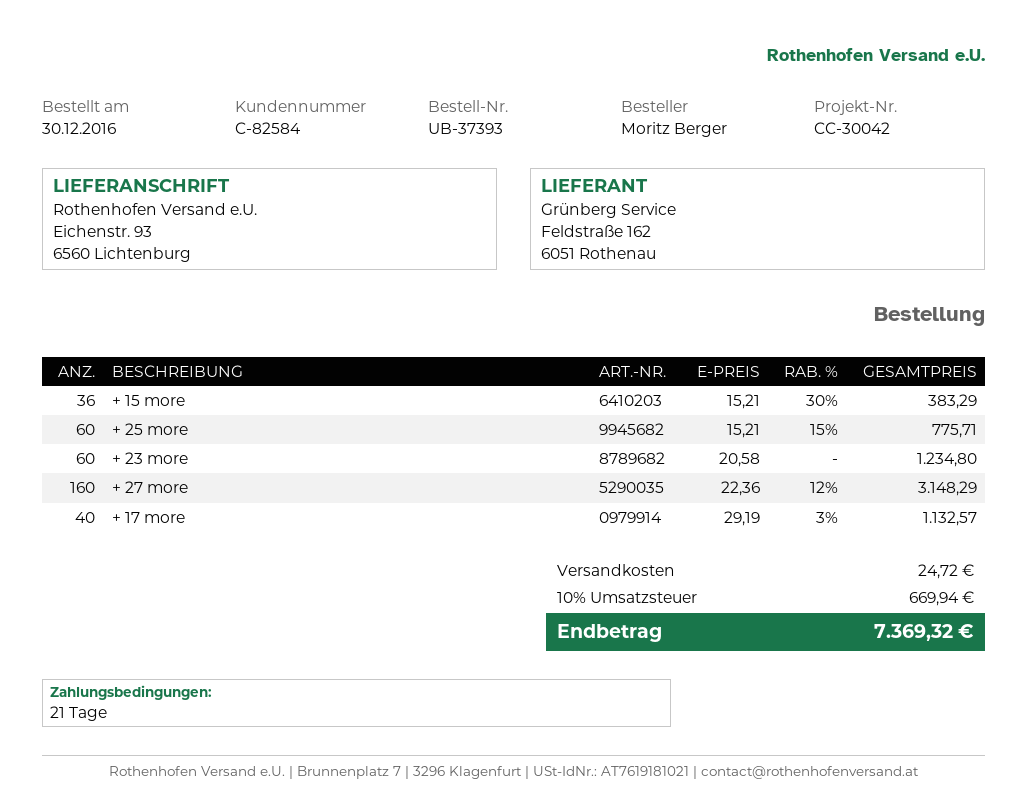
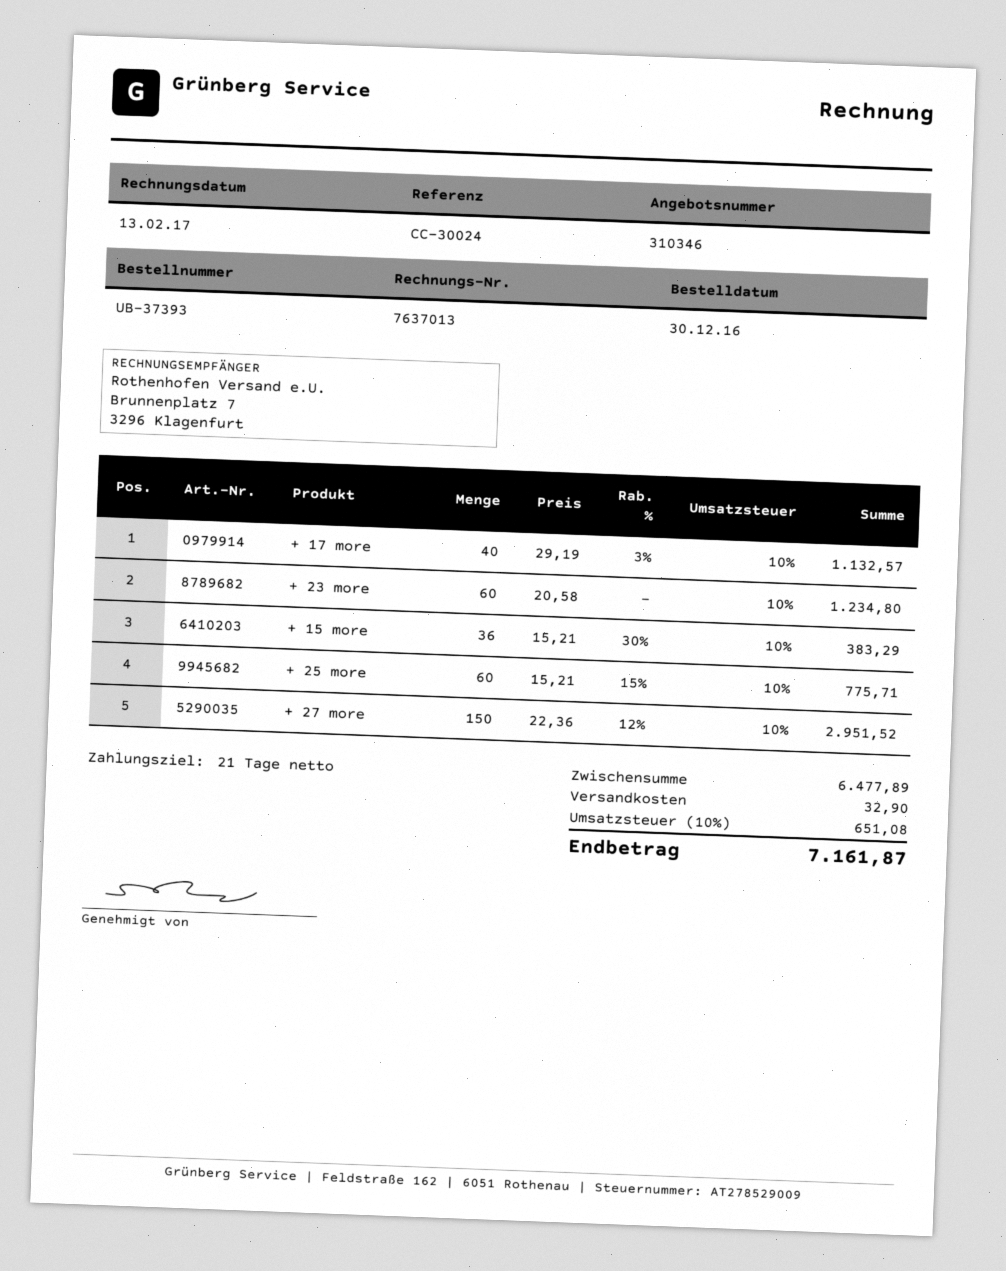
reference: CC-30042 -> CC-30024
+ 27 more: 160 x 22.36 - 12% = 3148.29 -> 150 x 22.36 - 12% = 2951.52
shipping: 24.72 -> 32.90
tax: 10% = 669.94 -> 10% = 651.08
total: 7369.32 -> 7161.87

